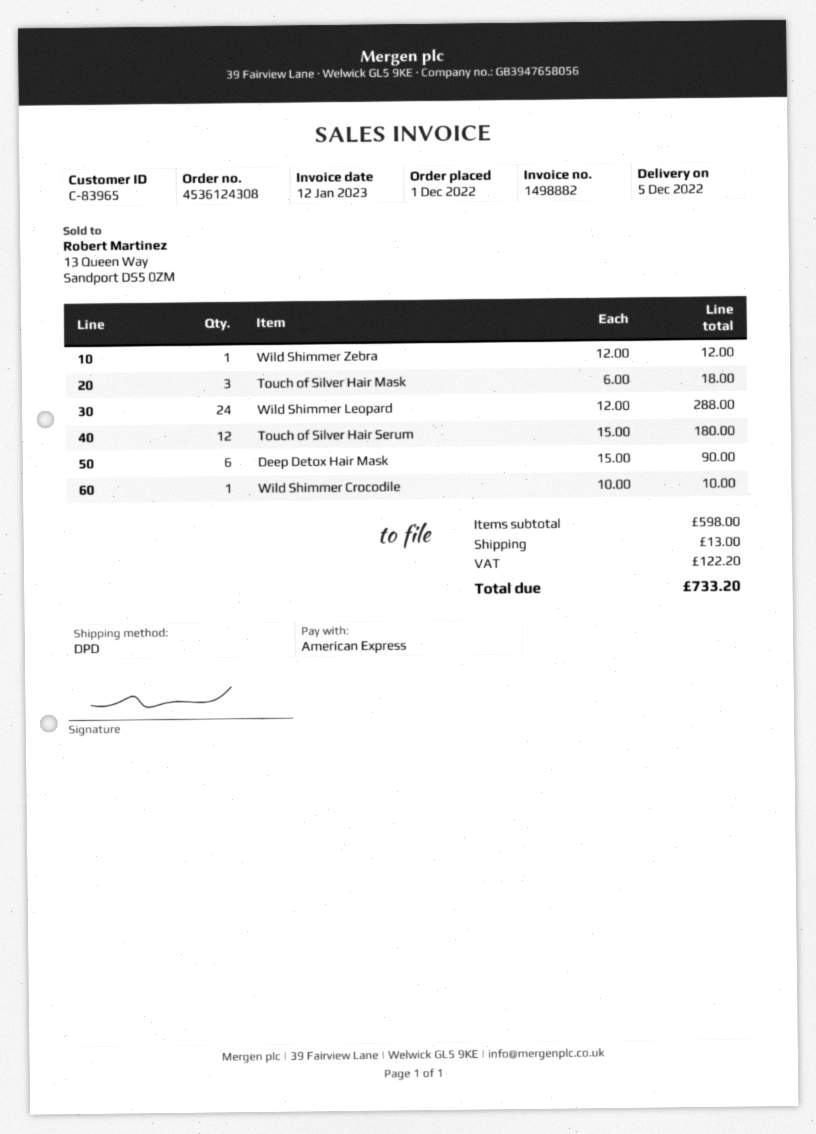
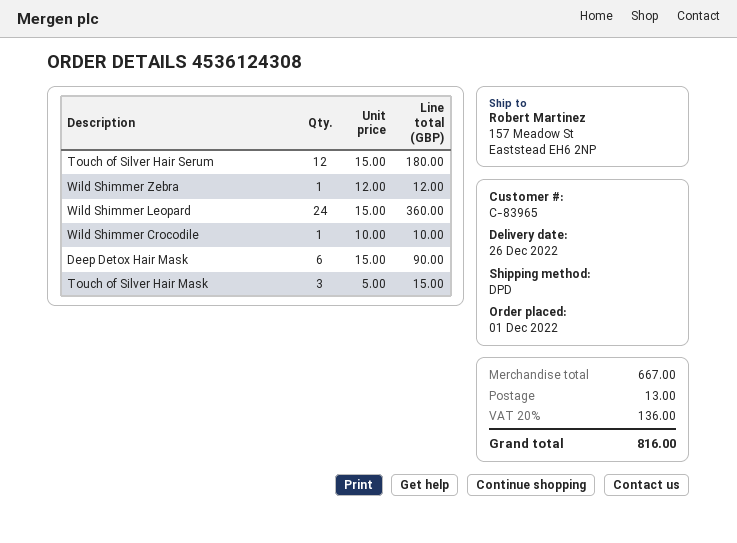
delivery date: 2022-12-05 -> 2022-12-26
Touch of Silver Hair Mask: 3 x 6.00 = 18.00 -> 3 x 5.00 = 15.00
Wild Shimmer Leopard: 24 x 12.00 = 288.00 -> 24 x 15.00 = 360.00
subtotal: 598.00 -> 667.00
tax: 122.20 -> 136.00
total: 733.20 -> 816.00

